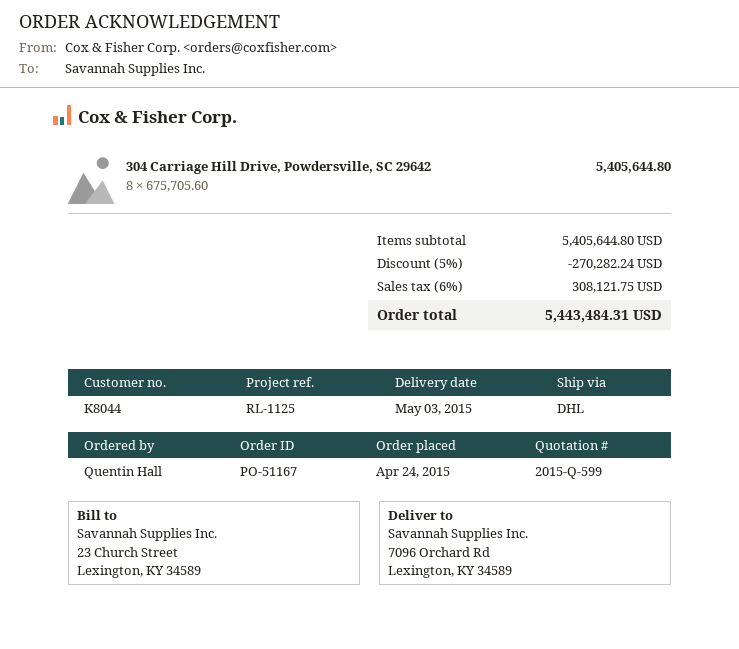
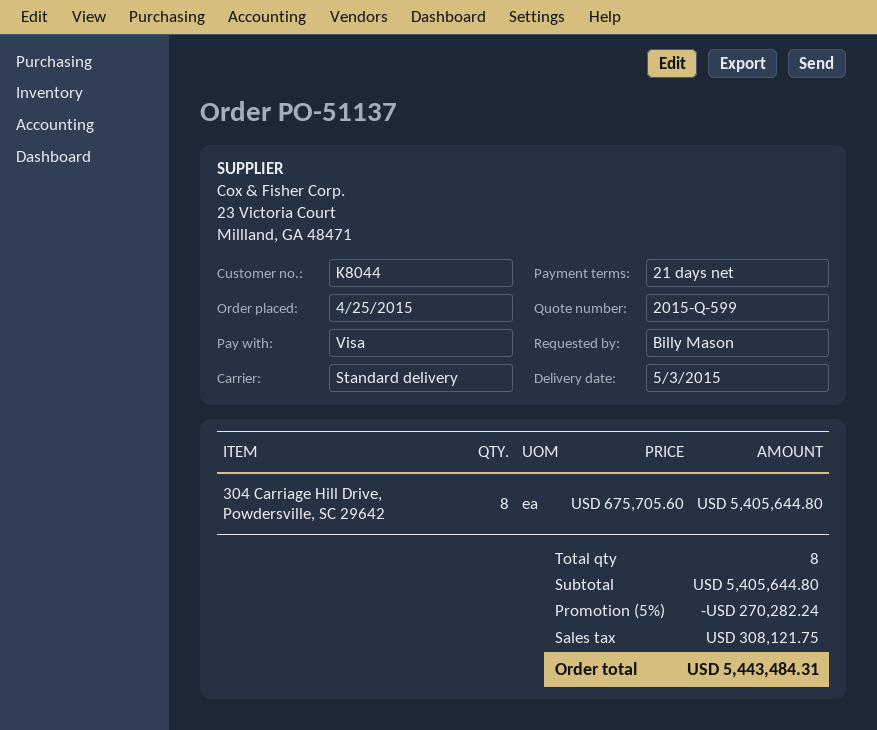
order number: PO-51167 -> PO-51137
order date: 2015-04-24 -> 2015-04-25
ordered by: Quentin Hall -> Billy Mason
shipping method: DHL -> standard

